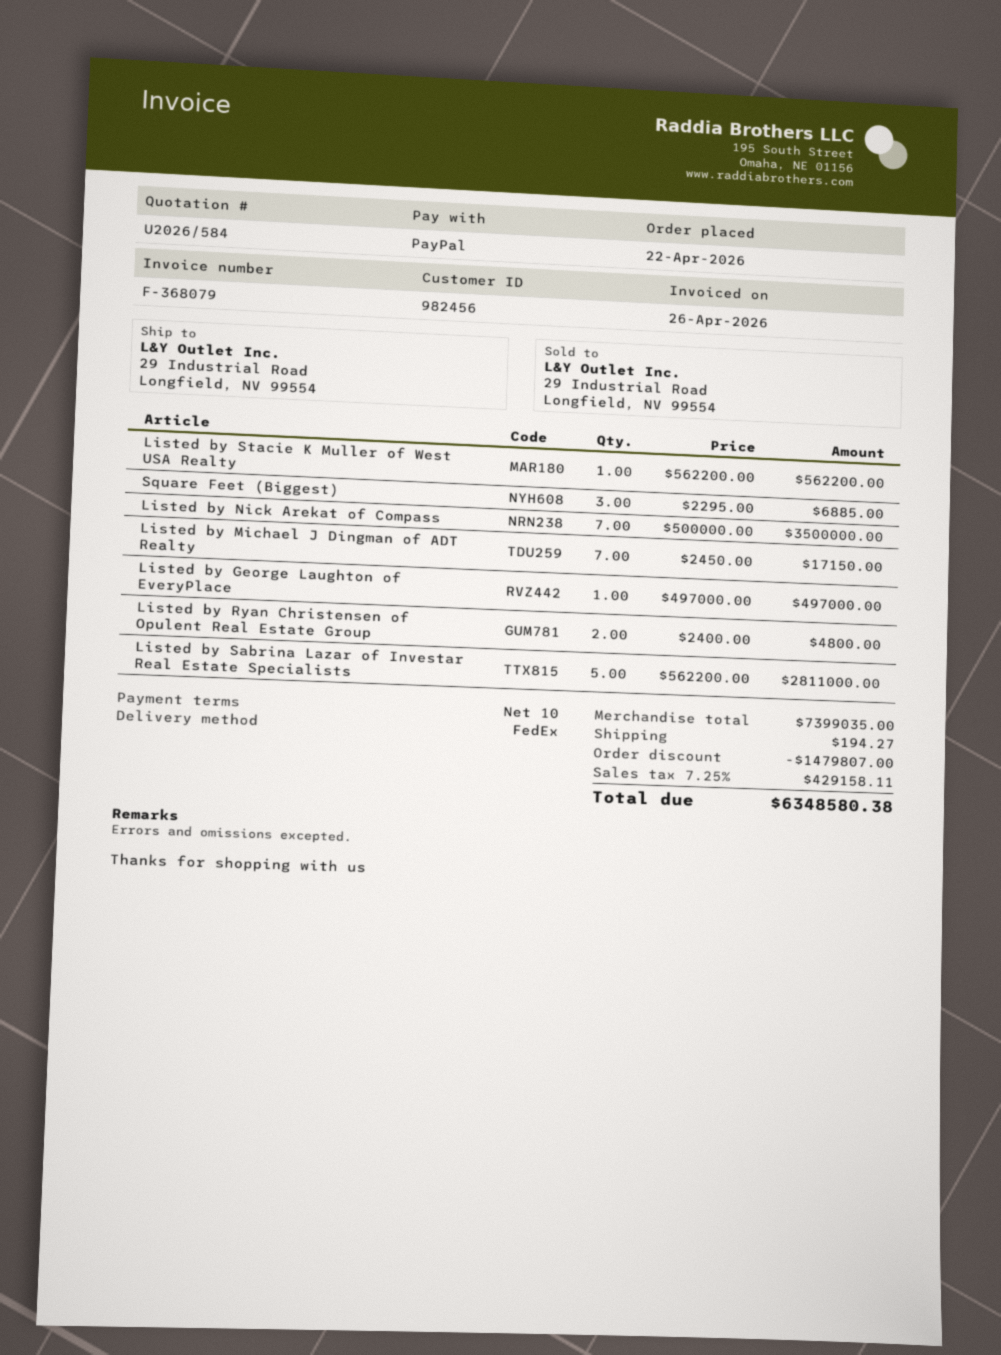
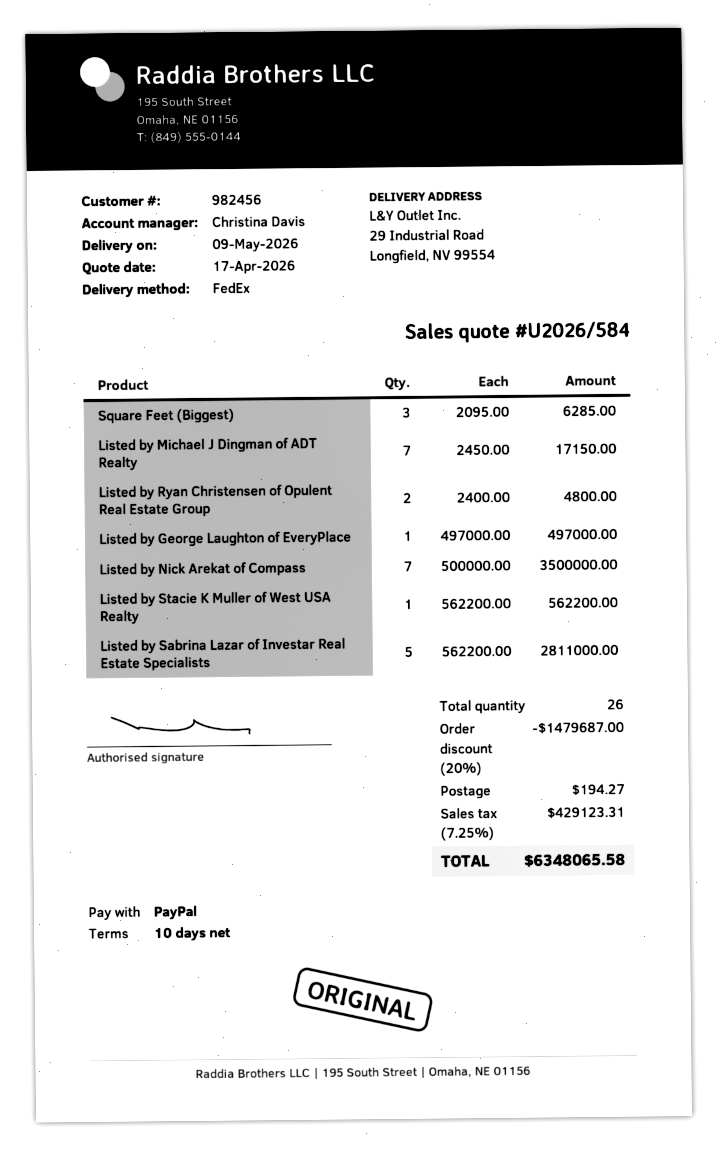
Square Feet (Biggest): 3 x 2295.00 = 6885.00 -> 3 x 2095.00 = 6285.00
discount: 1479807.00 -> 1479687.00
tax: 7.25% = 429158.11 -> 7.25% = 429123.31
total: 6348580.38 -> 6348065.58

